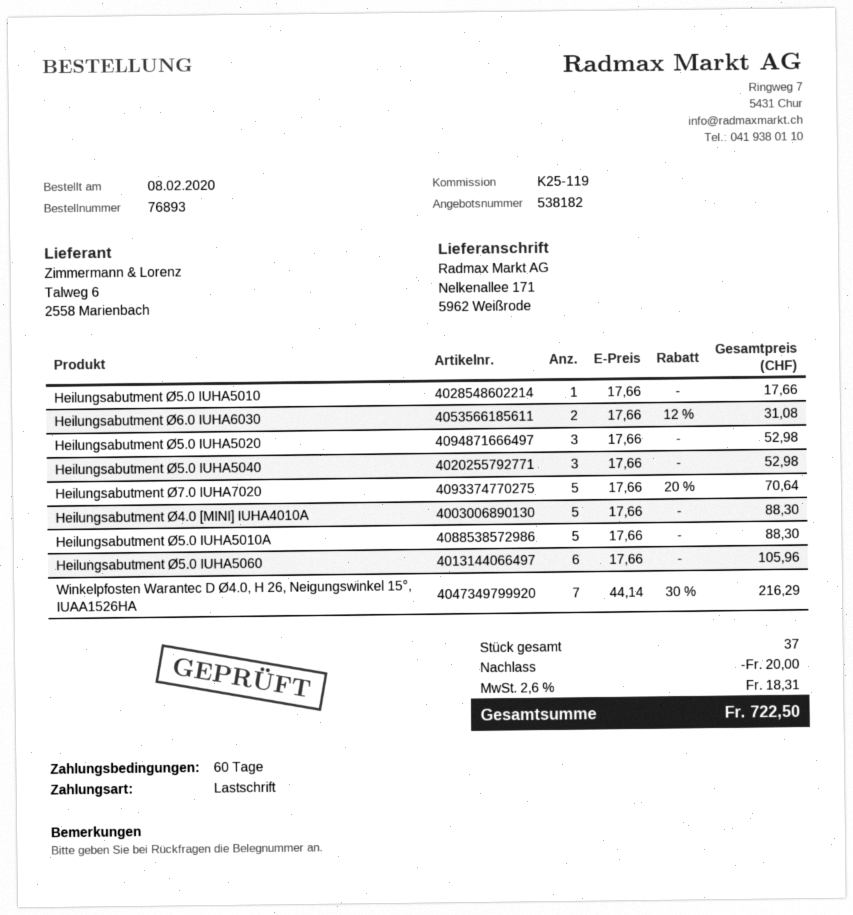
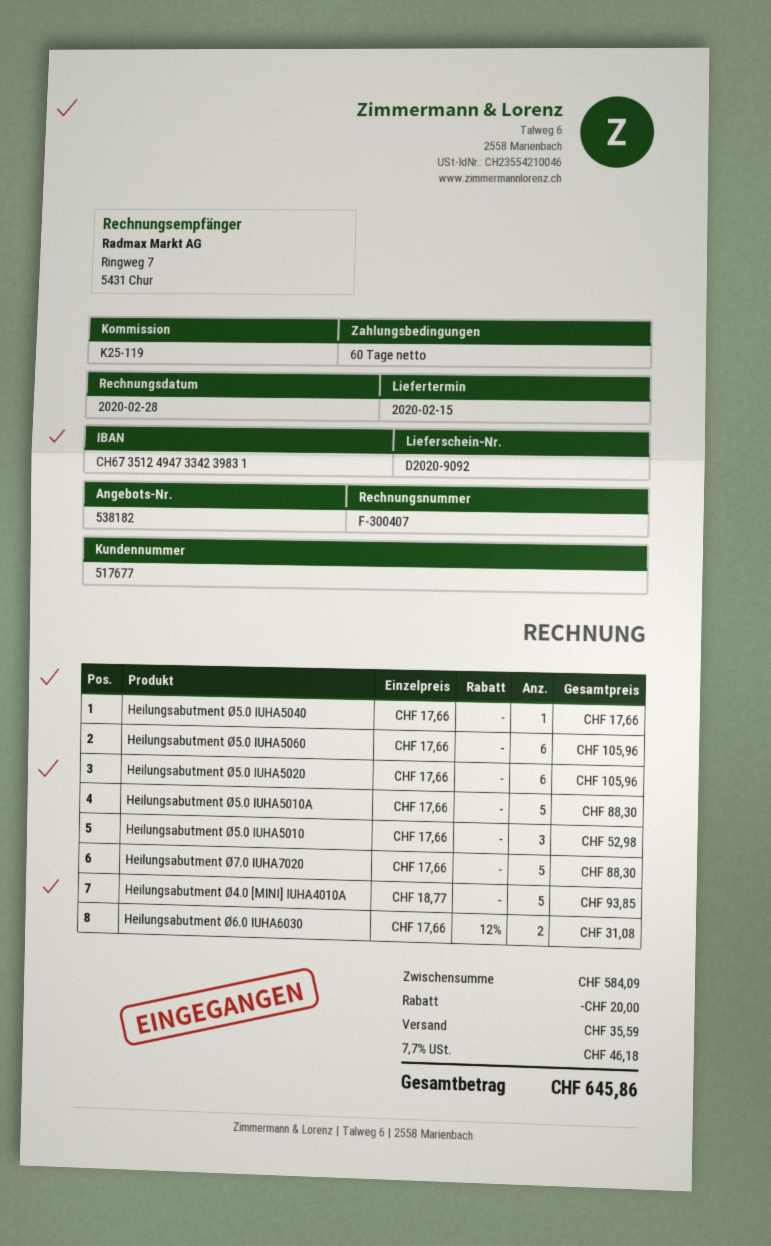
Heilungsabutment Ø5.0 IUHA5010: 1 x 17.66 = 17.66 -> 3 x 17.66 = 52.98
Heilungsabutment Ø5.0 IUHA5020: 3 x 17.66 = 52.98 -> 6 x 17.66 = 105.96
Heilungsabutment Ø5.0 IUHA5040: 3 x 17.66 = 52.98 -> 1 x 17.66 = 17.66
Heilungsabutment Ø7.0 IUHA7020: 5 x 17.66 - 20% = 70.64 -> 5 x 17.66 = 88.30
Heilungsabutment Ø4.0 [MINI] IUHA4010A: 5 x 17.66 = 88.30 -> 5 x 18.77 = 93.85
Winkelpfosten Warantec D Ø4.0, H 26, Neigungswinkel 15°, IUAA1526HA: 7 x 44.14 - 30% = 216.29 -> none
shipping: none -> 35.59
tax: 2.6% = 18.31 -> 7.7% = 46.18
total: 722.50 -> 645.86

